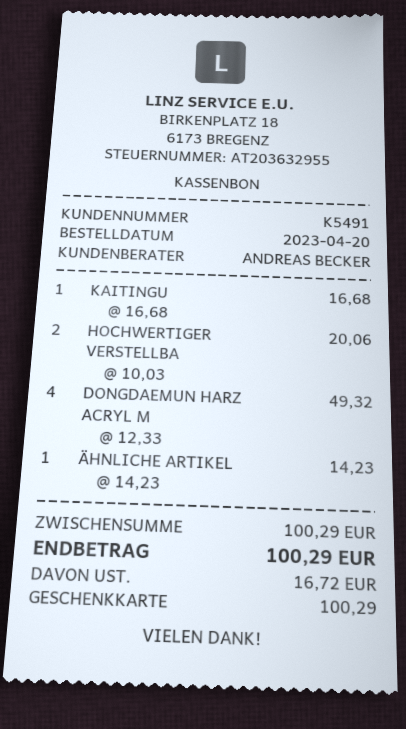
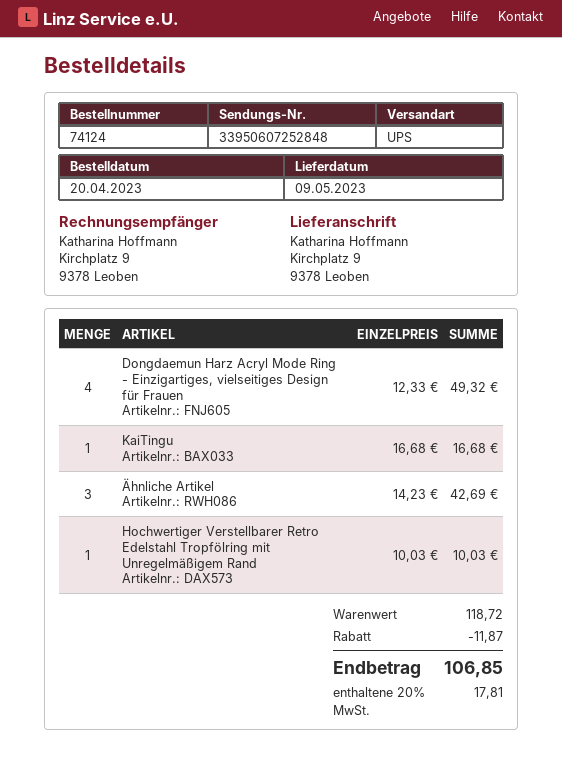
HOCHWERTIGER VERSTELLBA: 2 x 10.03 = 20.06 -> 1 x 10.03 = 10.03
ÄHNLICHE ARTIKEL: 1 x 14.23 = 14.23 -> 3 x 14.23 = 42.69
subtotal: 100.29 -> 118.72
discount: none -> 11.87
tax: 16.72 -> 17.81
total: 100.29 -> 106.85

